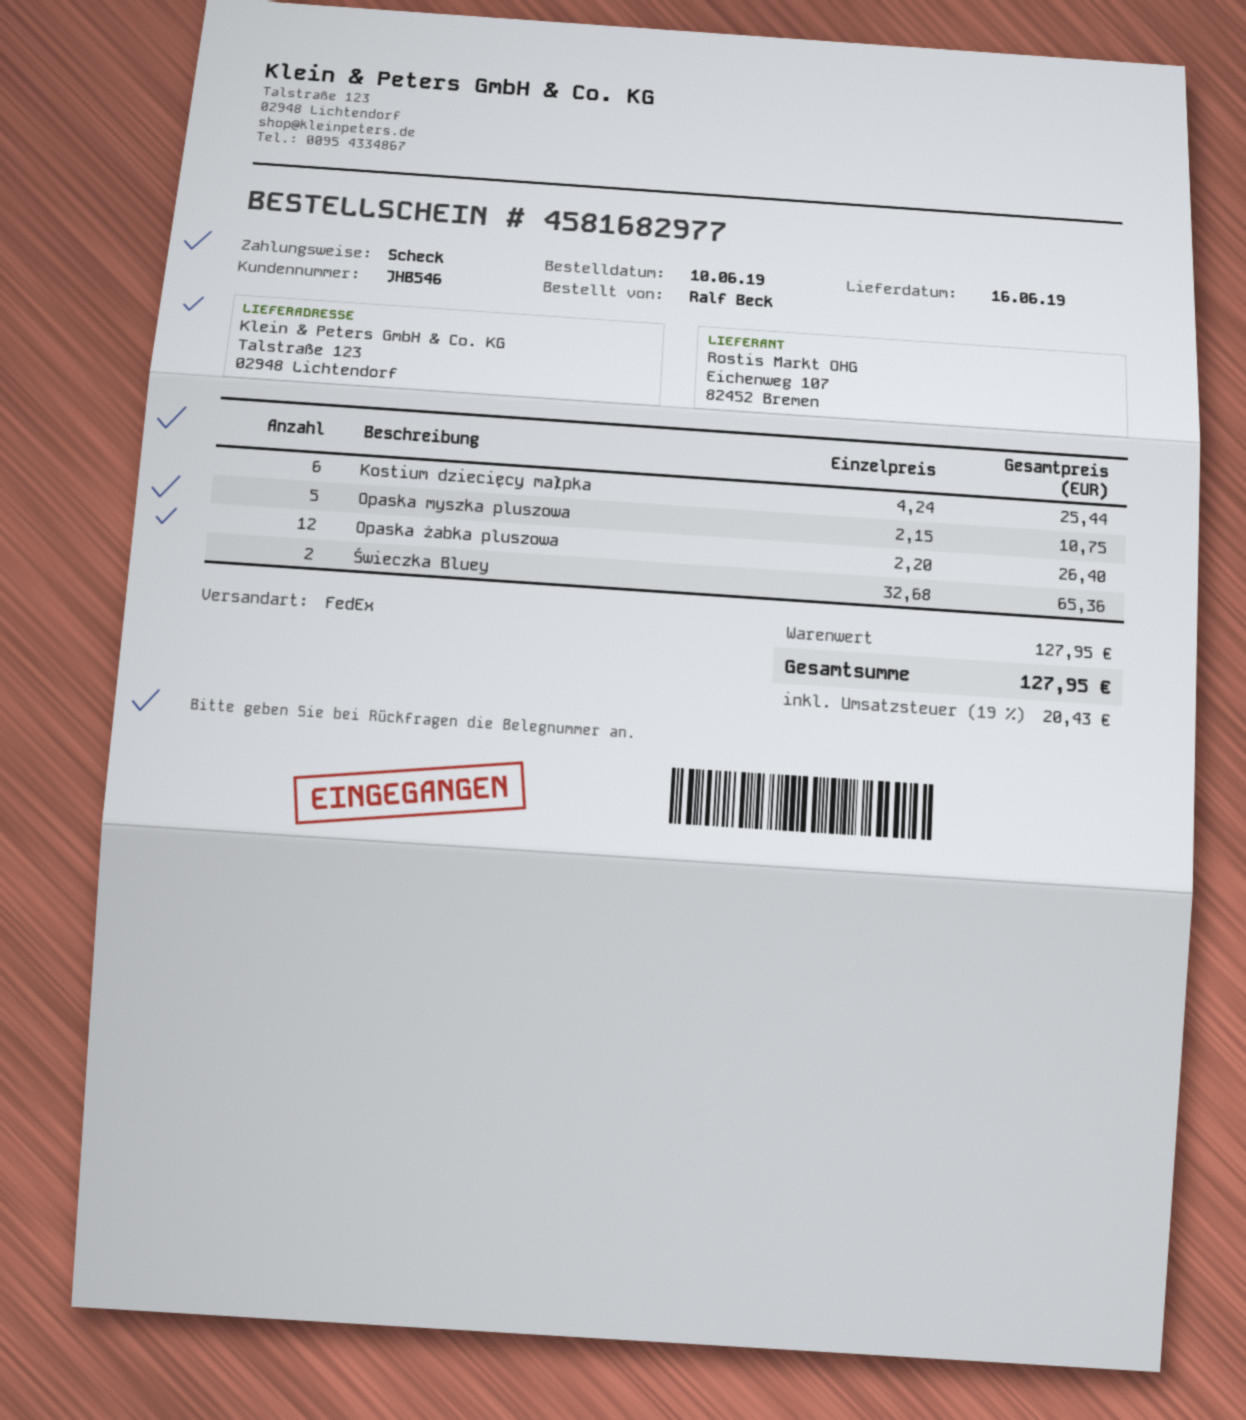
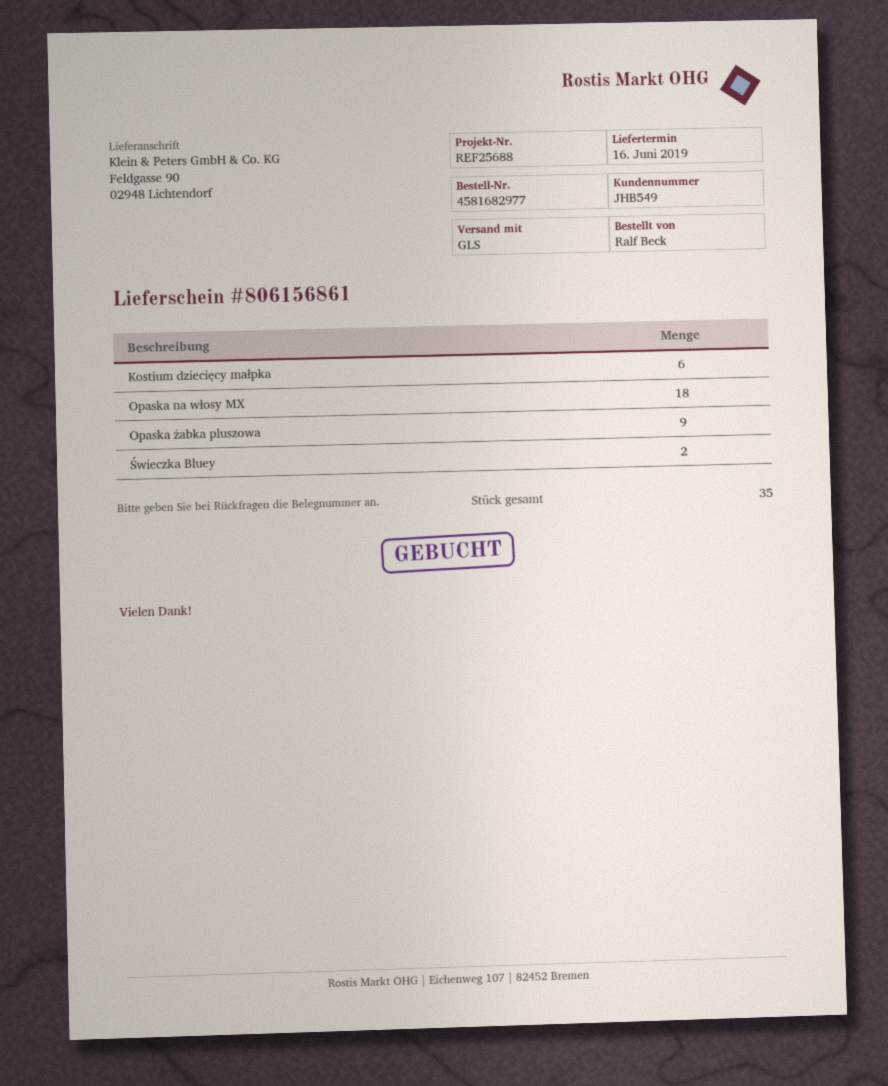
customer number: JHB546 -> JHB549
shipping method: FedEx -> GLS
ship to: Talstraße 123, 02948 Lichtendorf -> Feldgasse 90, 02948 Lichtendorf
Opaska myszka pluszowa: 5 -> none
Opaska żabka pluszowa: 12 -> 9
Opaska na włosy MX: none -> 18

